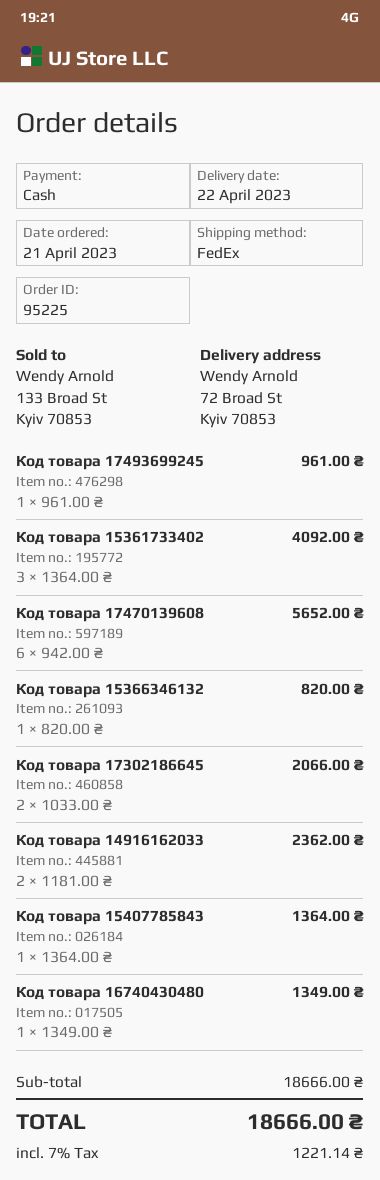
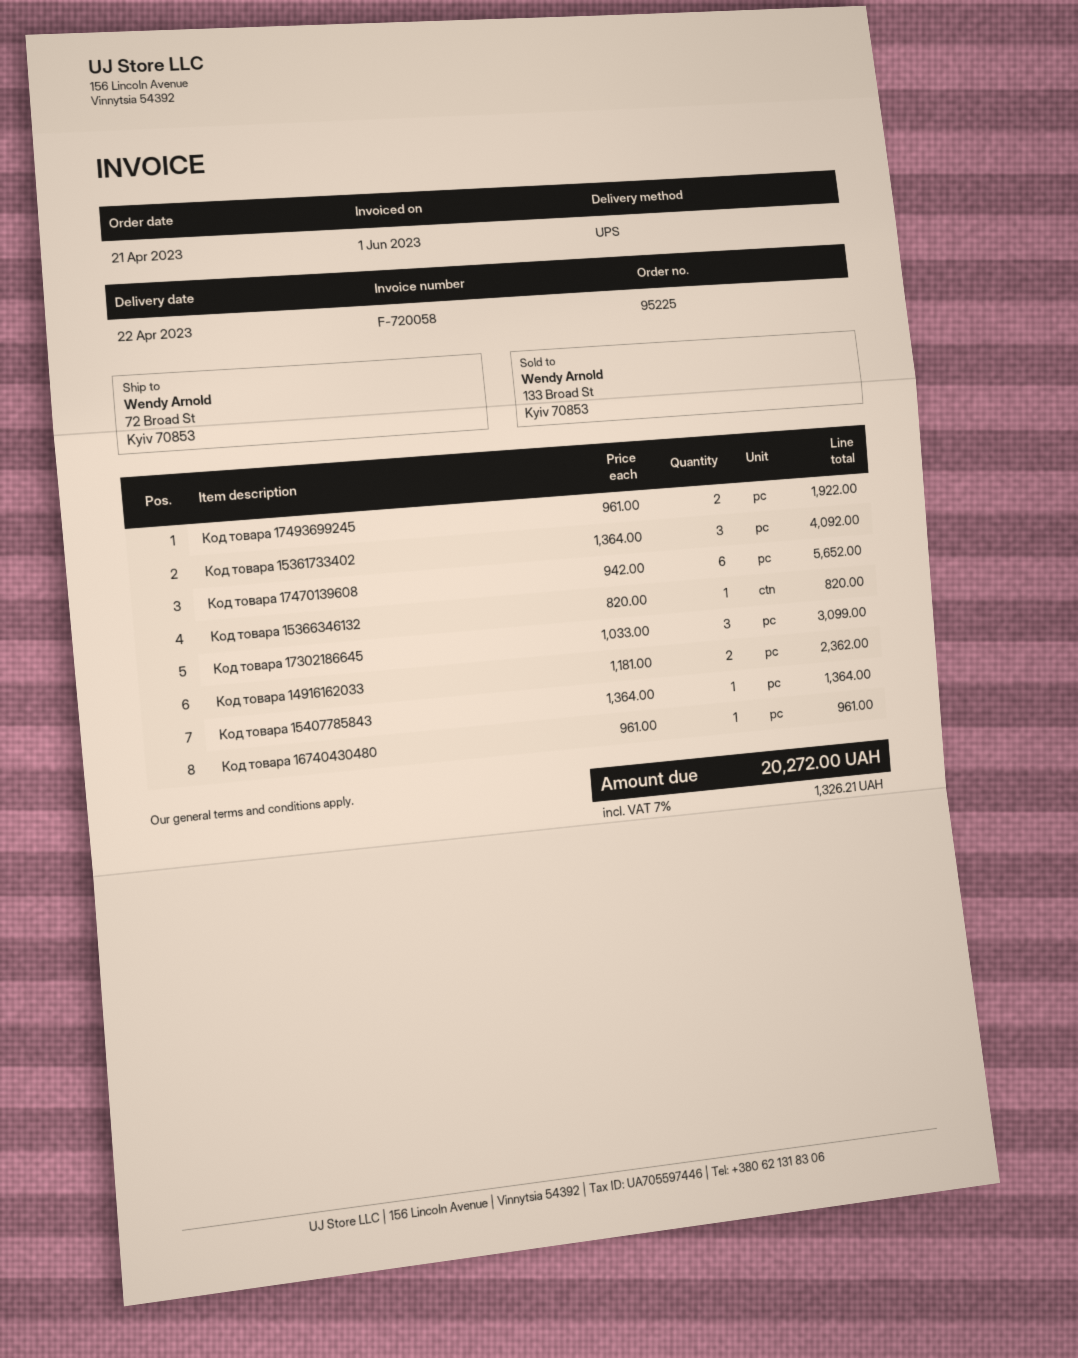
shipping method: FedEx -> UPS
Код товара 17493699245: 1 x 961.00 = 961.00 -> 2 x 961.00 = 1922.00
Код товара 17302186645: 2 x 1033.00 = 2066.00 -> 3 x 1033.00 = 3099.00
Код товара 16740430480: 1 x 1349.00 = 1349.00 -> 1 x 961.00 = 961.00
tax: 7% = 1221.14 -> 7% = 1326.21
total: 18666.00 -> 20272.00

